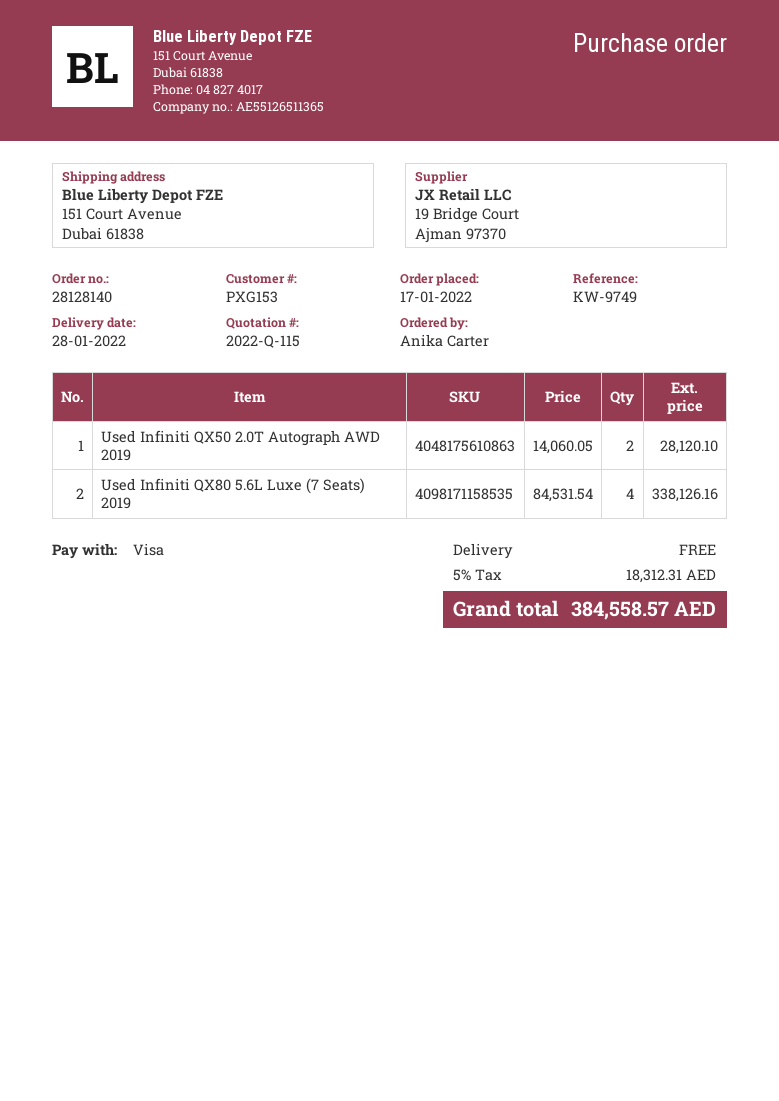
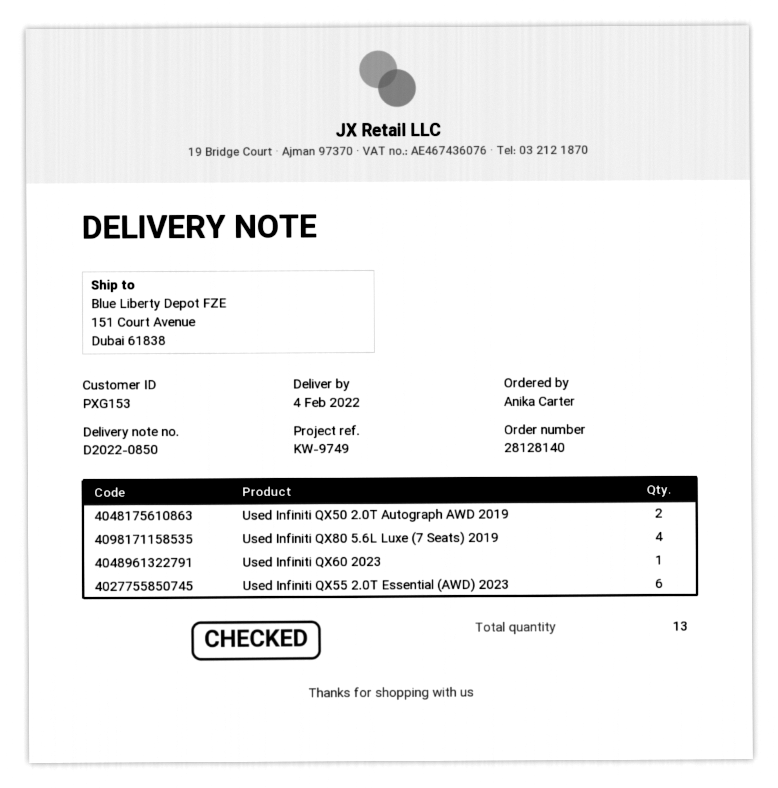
delivery date: 2022-01-28 -> 2022-02-04
Used Infiniti QX60 2023: none -> 1
Used Infiniti QX55 2.0T Essential (AWD) 2023: none -> 6

